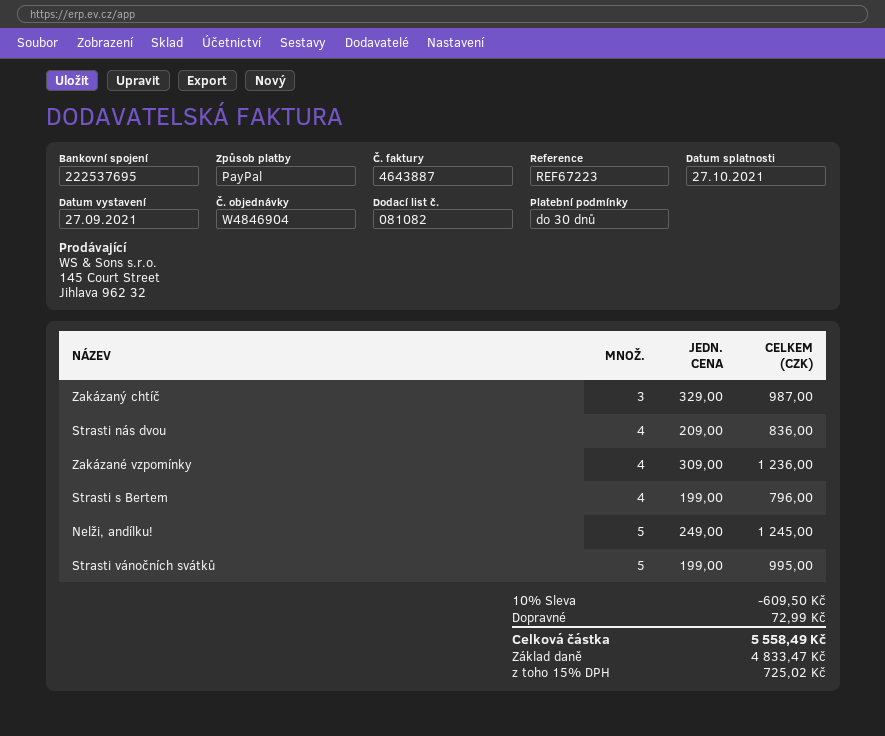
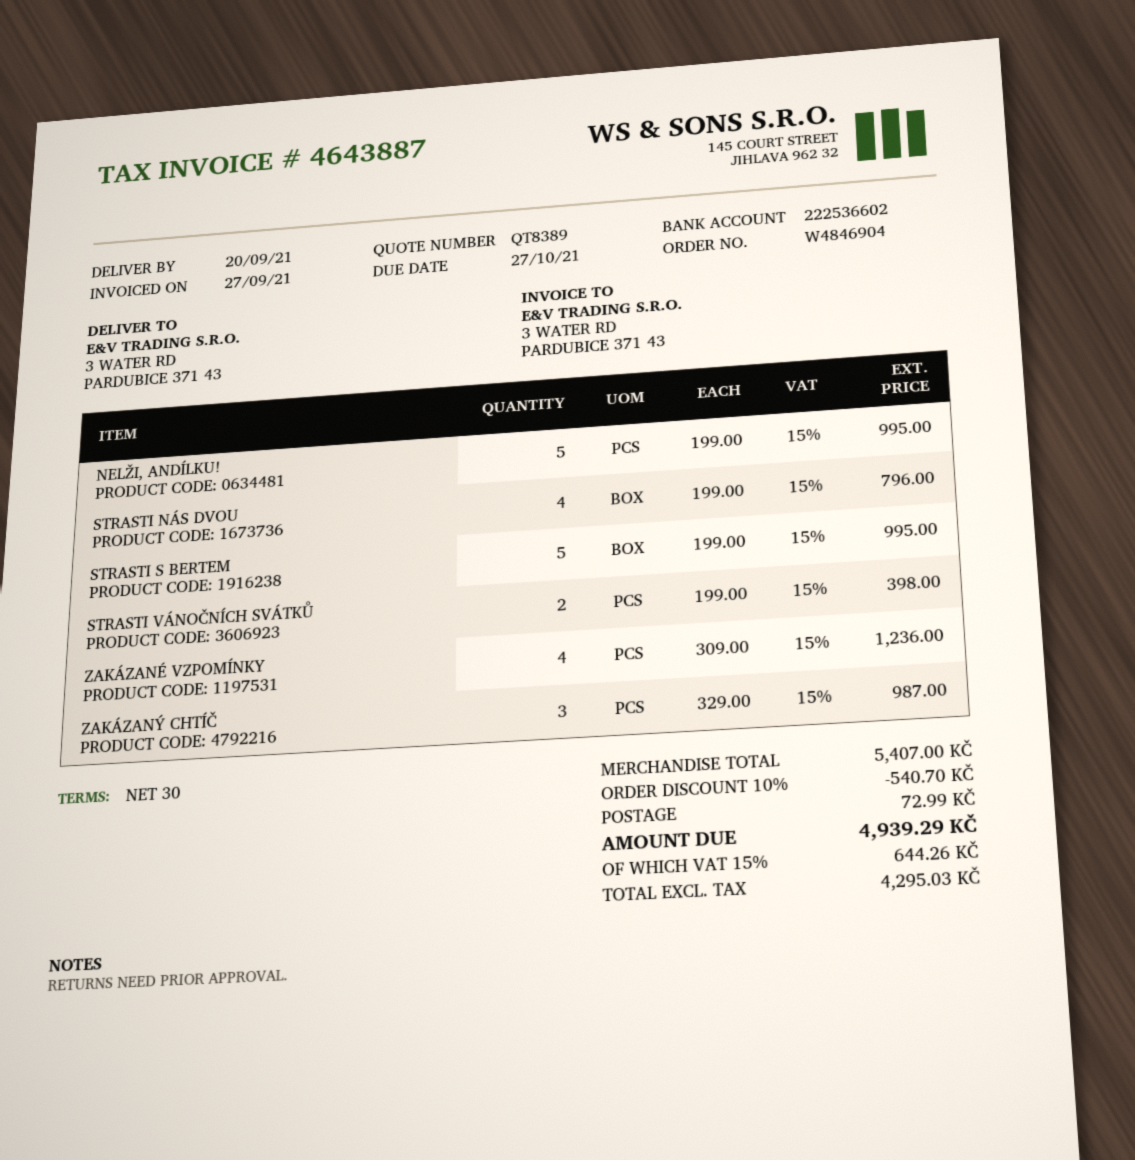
bank account: 222537695 -> 222536602
Strasti nás dvou: 4 x 209.00 = 836.00 -> 4 x 199.00 = 796.00
Strasti s Bertem: 4 x 199.00 = 796.00 -> 5 x 199.00 = 995.00
Nelži, andílku!: 5 x 249.00 = 1245.00 -> 5 x 199.00 = 995.00
Strasti vánočních svátků: 5 x 199.00 = 995.00 -> 2 x 199.00 = 398.00
discount: 10% = 609.50 -> 10% = 540.70
net: 4833.47 -> 4295.03
tax: 15% = 725.02 -> 15% = 644.26
total: 5558.49 -> 4939.29

